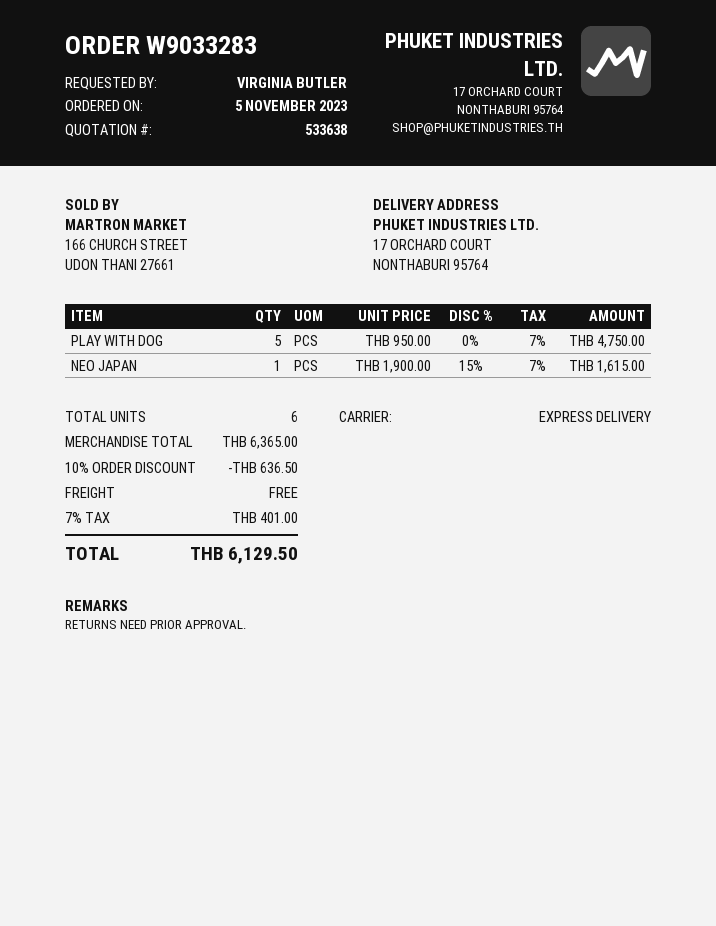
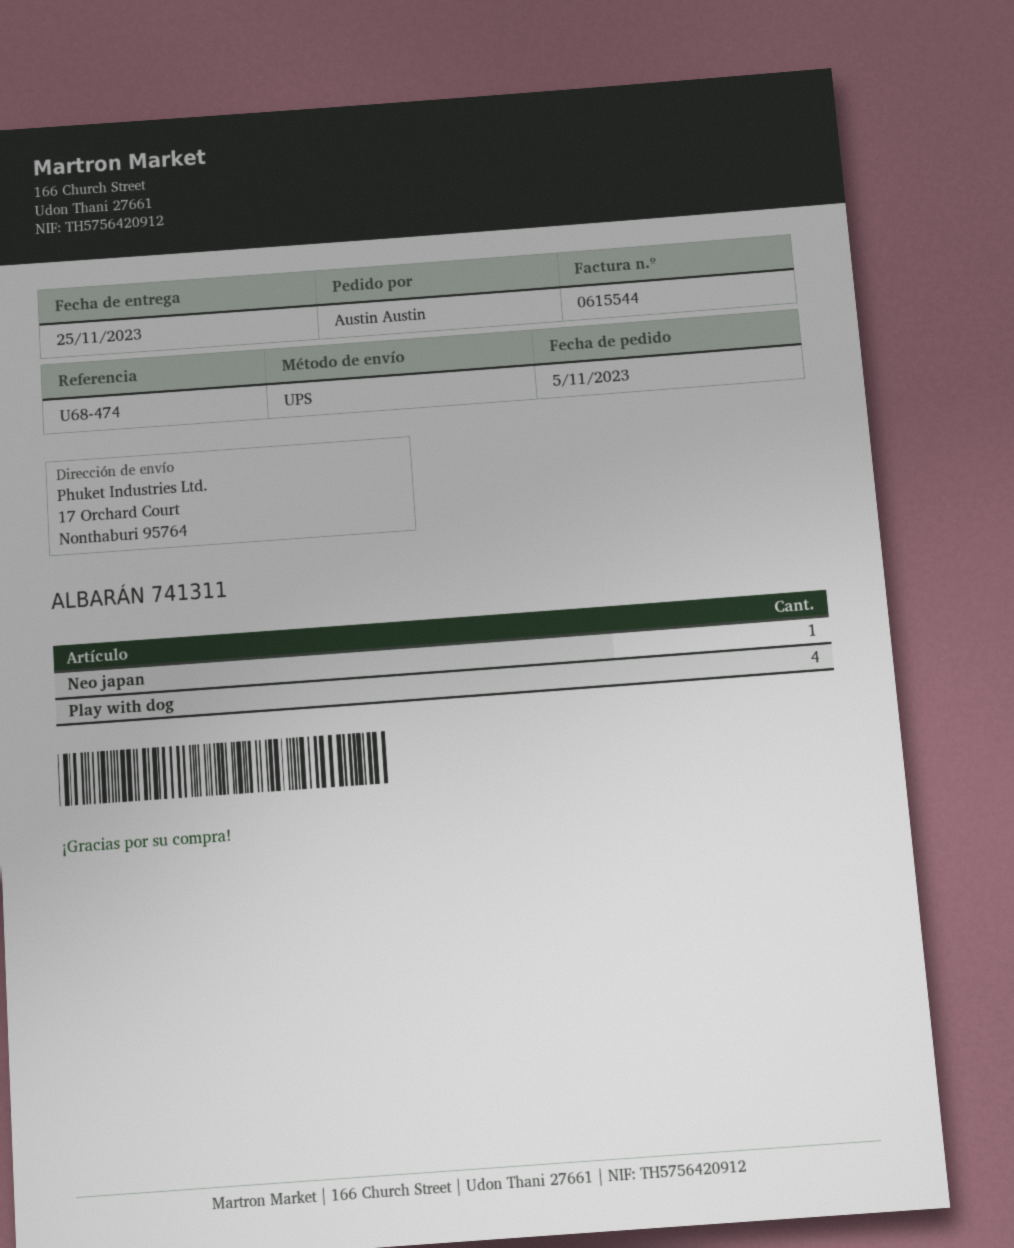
ordered by: VIRGINIA BUTLER -> Austin Austin
shipping method: express -> UPS
PLAY WITH DOG: 5 -> 4

